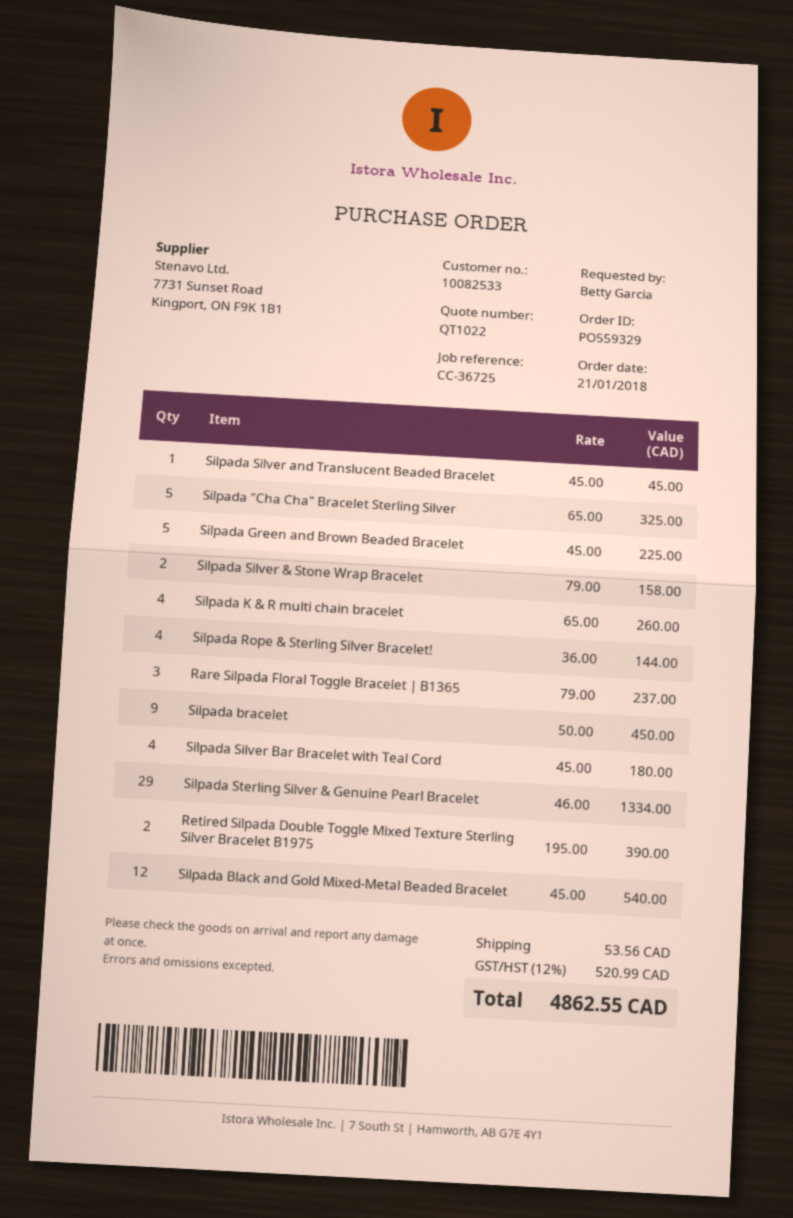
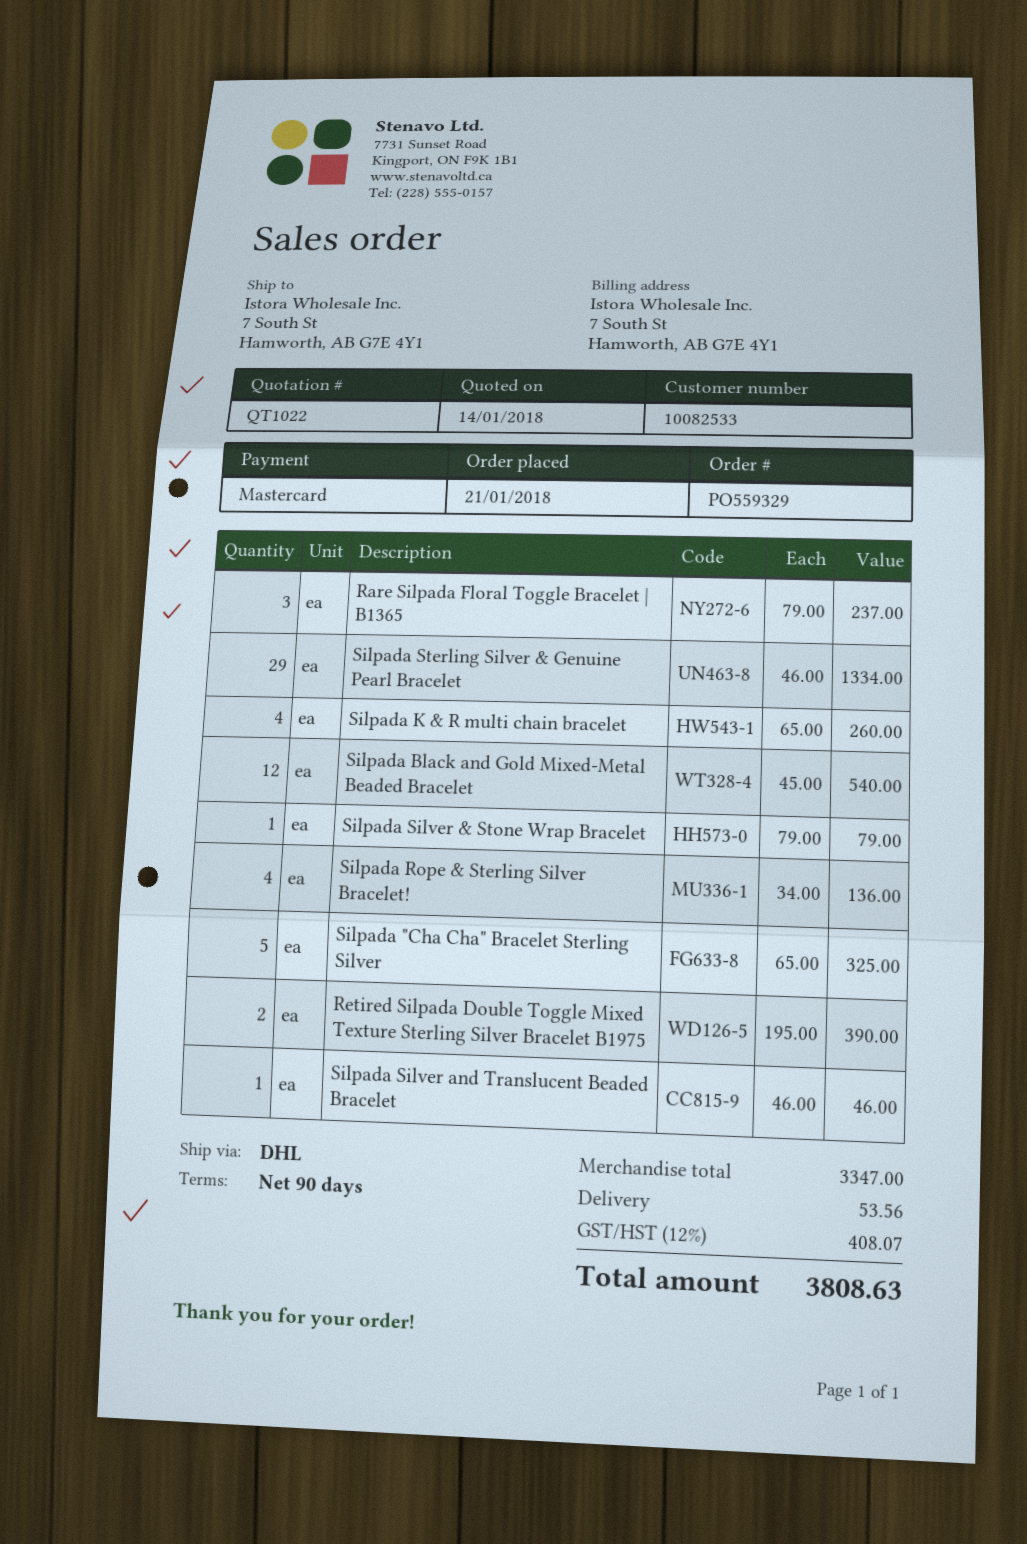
Silpada Silver and Translucent Beaded Bracelet: 1 x 45.00 = 45.00 -> 1 x 46.00 = 46.00
Silpada Green and Brown Beaded Bracelet: 5 x 45.00 = 225.00 -> none
Silpada Silver & Stone Wrap Bracelet: 2 x 79.00 = 158.00 -> 1 x 79.00 = 79.00
Silpada Rope & Sterling Silver Bracelet!: 4 x 36.00 = 144.00 -> 4 x 34.00 = 136.00
Silpada bracelet: 9 x 50.00 = 450.00 -> none
Silpada Silver Bar Bracelet with Teal Cord: 4 x 45.00 = 180.00 -> none
tax: 12% = 520.99 -> 12% = 408.07
total: 4862.55 -> 3808.63

